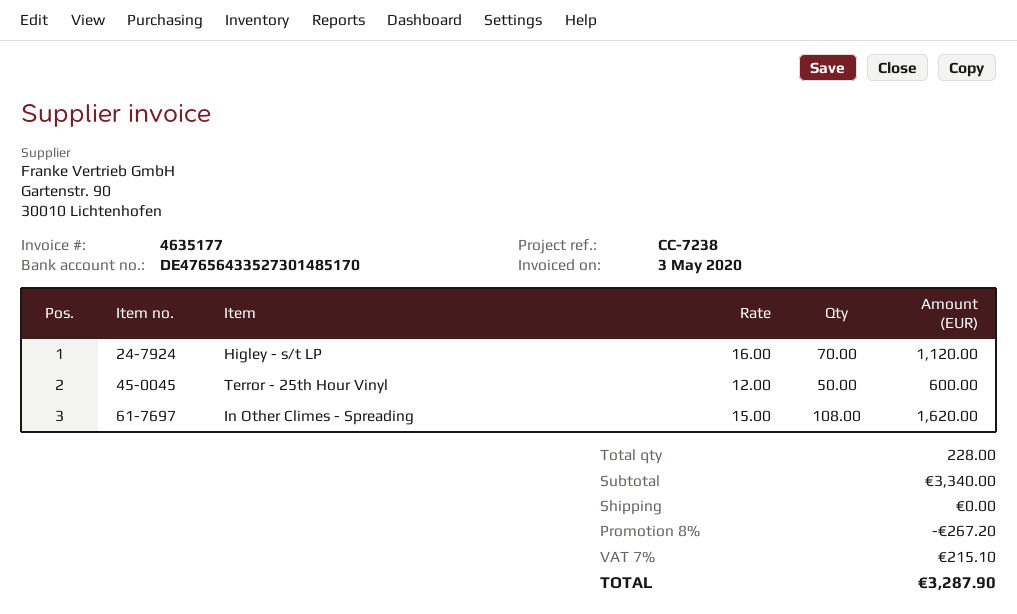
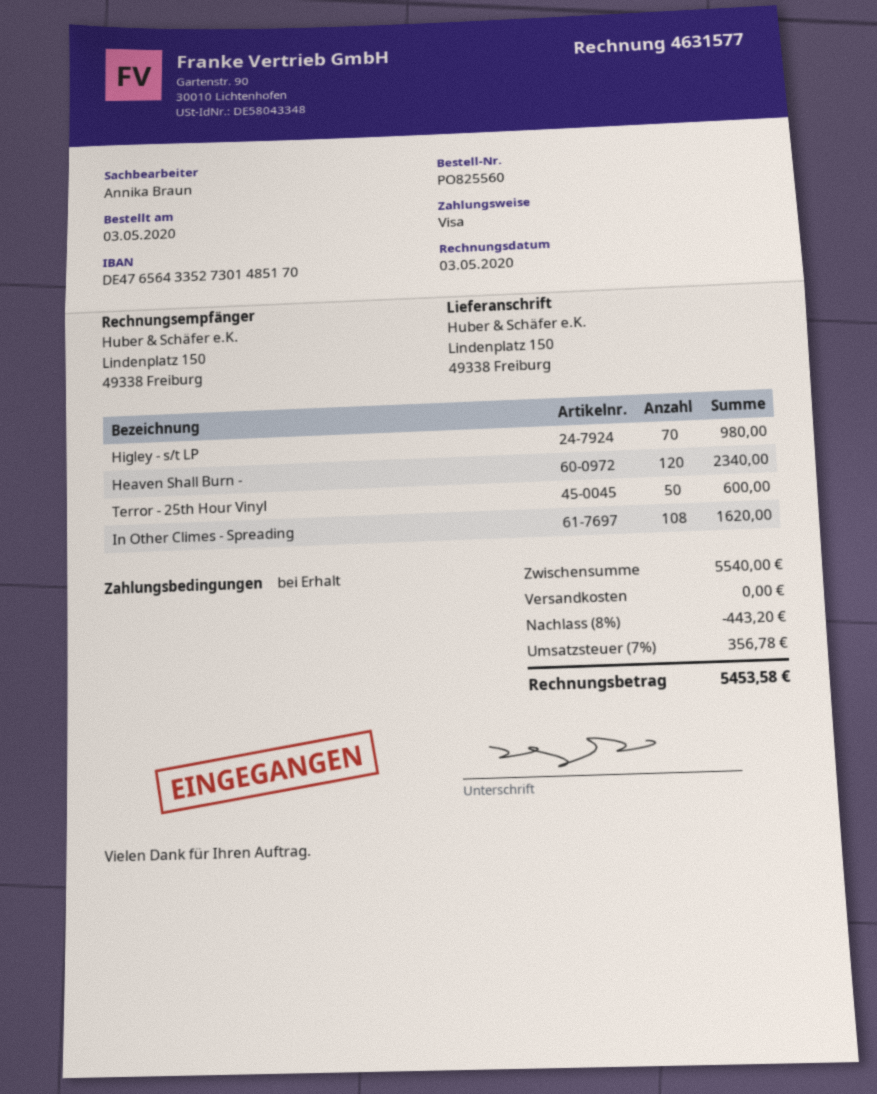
invoice number: 4635177 -> 4631577
Higley - s/t LP: 70 for 1120.00 -> 70 for 980.00
Heaven Shall Burn -: none -> 120 for 2340.00
subtotal: 3340.00 -> 5540.00
discount: 8% = 267.20 -> 8% = 443.20
tax: 7% = 215.10 -> 7% = 356.78
total: 3287.90 -> 5453.58

